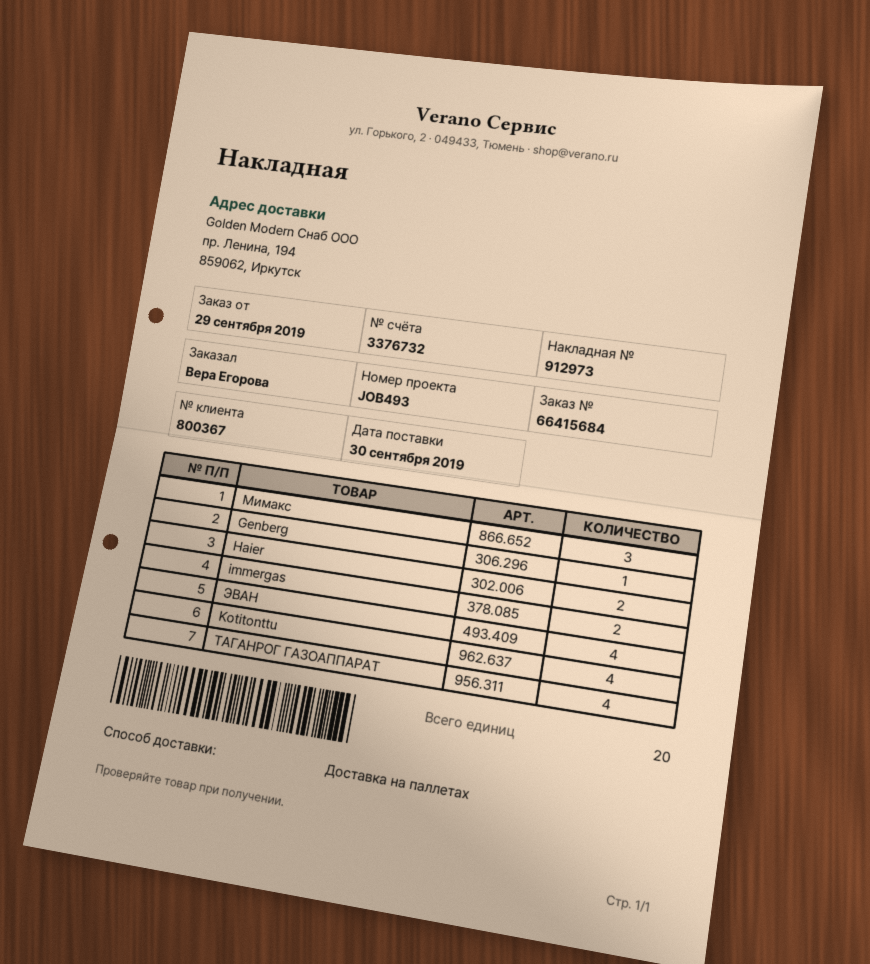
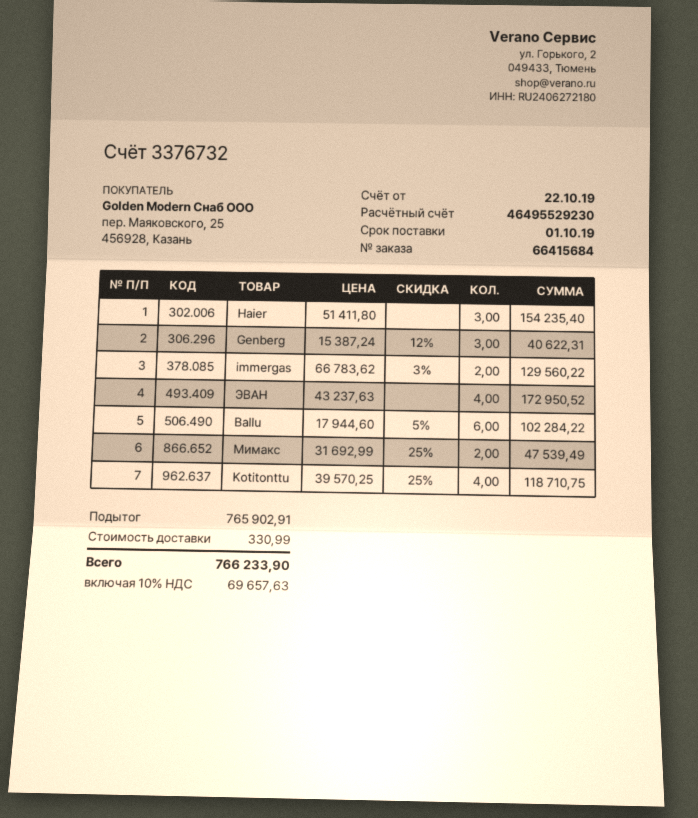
delivery date: 2019-09-30 -> 2019-10-01
Мимакс: 3 -> 2
Genberg: 1 -> 3
Haier: 2 -> 3
ТАГАНРОГ ГАЗОАППАРАТ: 4 -> none
Ballu: none -> 6

